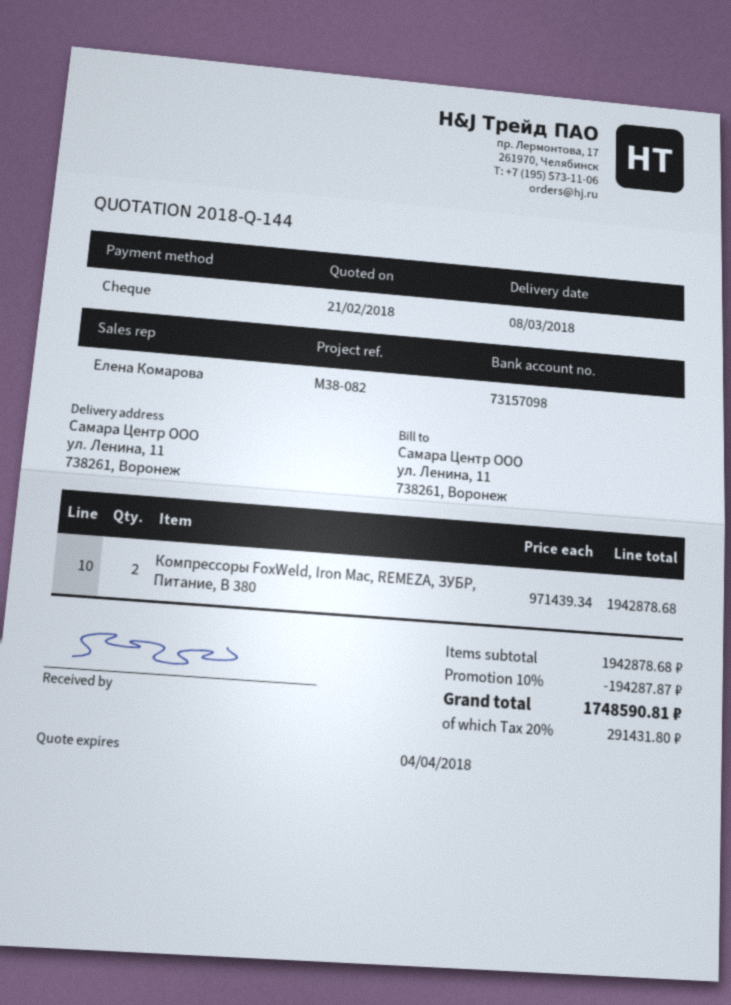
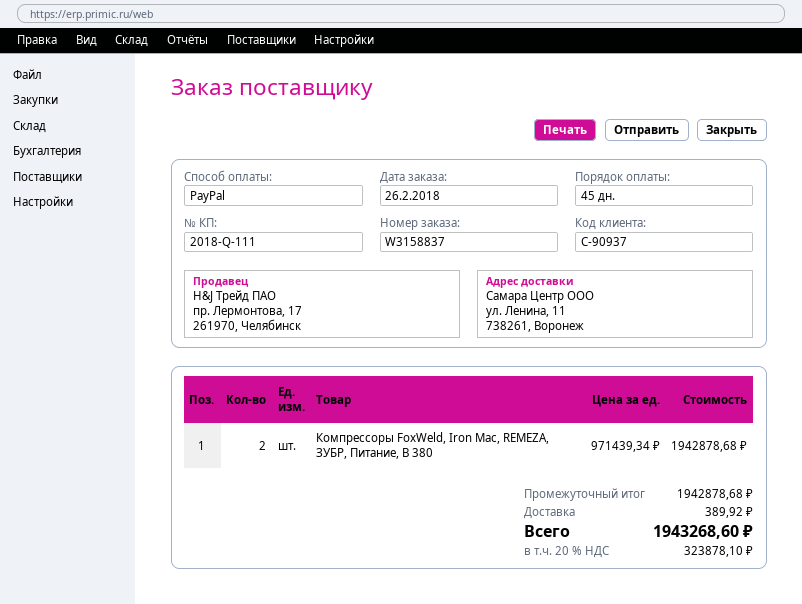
quote number: 2018-Q-144 -> 2018-Q-111
payment method: cheque -> PayPal
discount: 10% = 194287.87 -> none
shipping: none -> 389.92
tax: 20% = 291431.80 -> 20% = 323878.10
total: 1748590.81 -> 1943268.60

